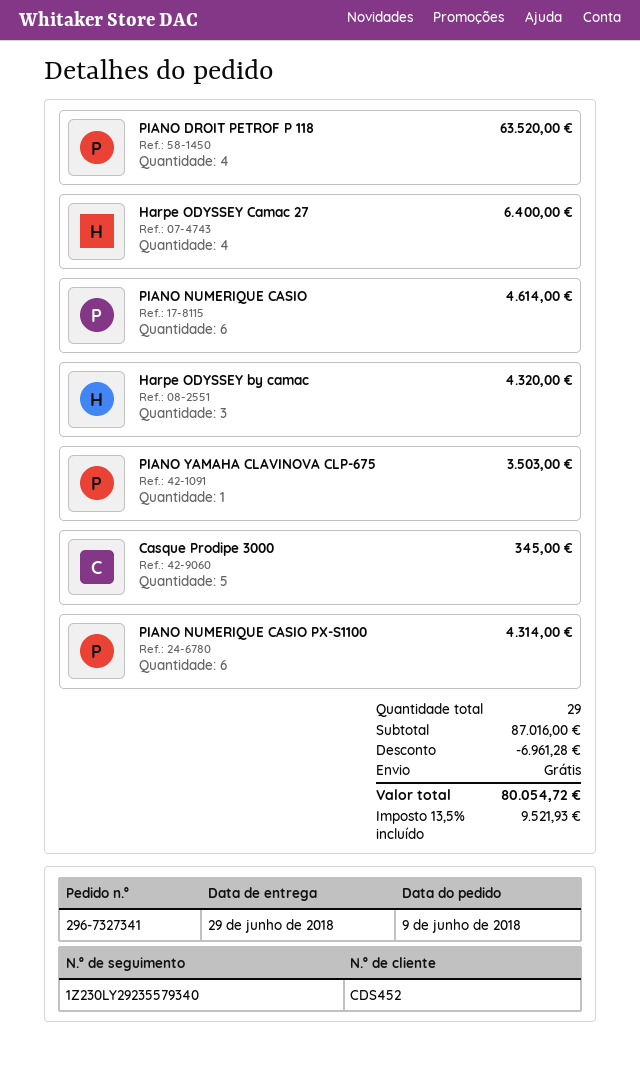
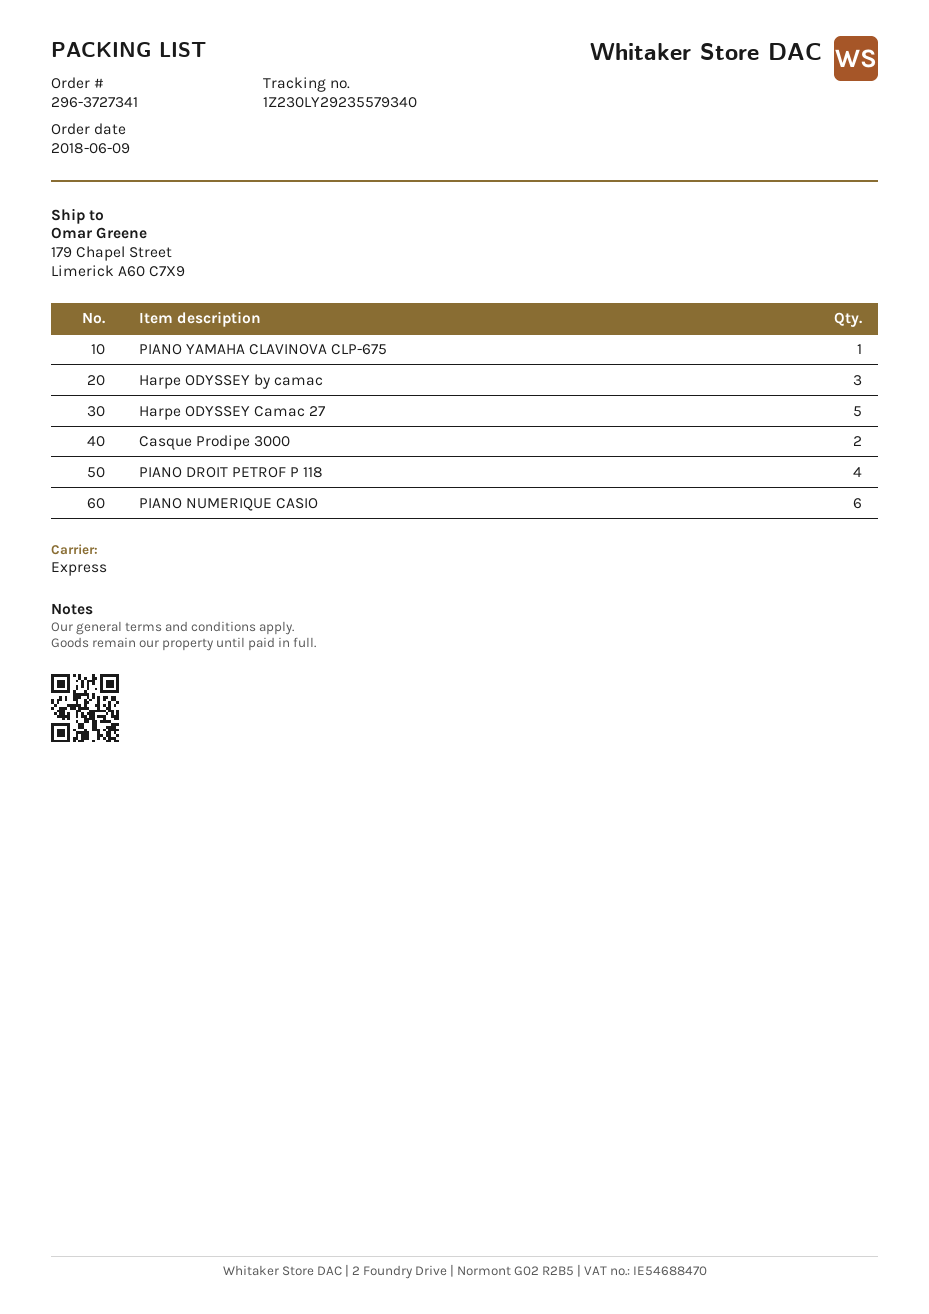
order number: 296-7327341 -> 296-3727341
Harpe ODYSSEY Camac 27: 4 -> 5
Casque Prodipe 3000: 5 -> 2
PIANO NUMERIQUE CASIO PX-S1100: 6 -> none

